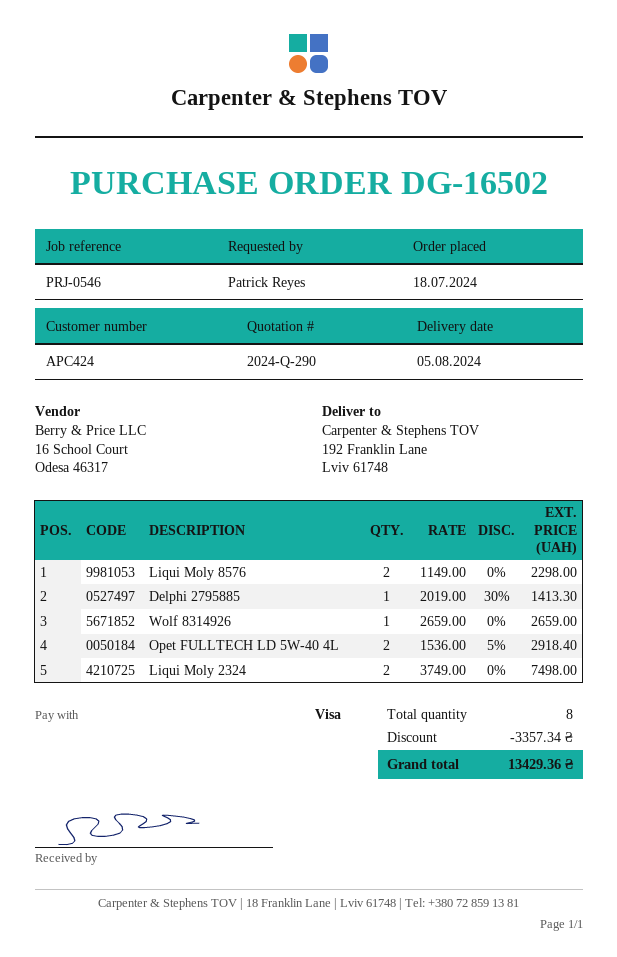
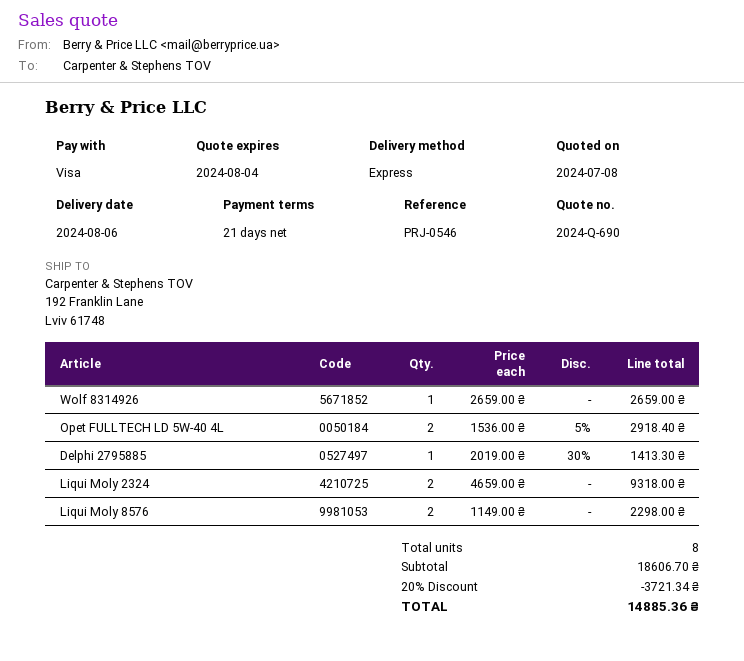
quote number: 2024-Q-290 -> 2024-Q-690
delivery date: 2024-08-05 -> 2024-08-06
Liqui Moly 2324: 2 x 3749.00 = 7498.00 -> 2 x 4659.00 = 9318.00
discount: 3357.34 -> 3721.34
total: 13429.36 -> 14885.36

